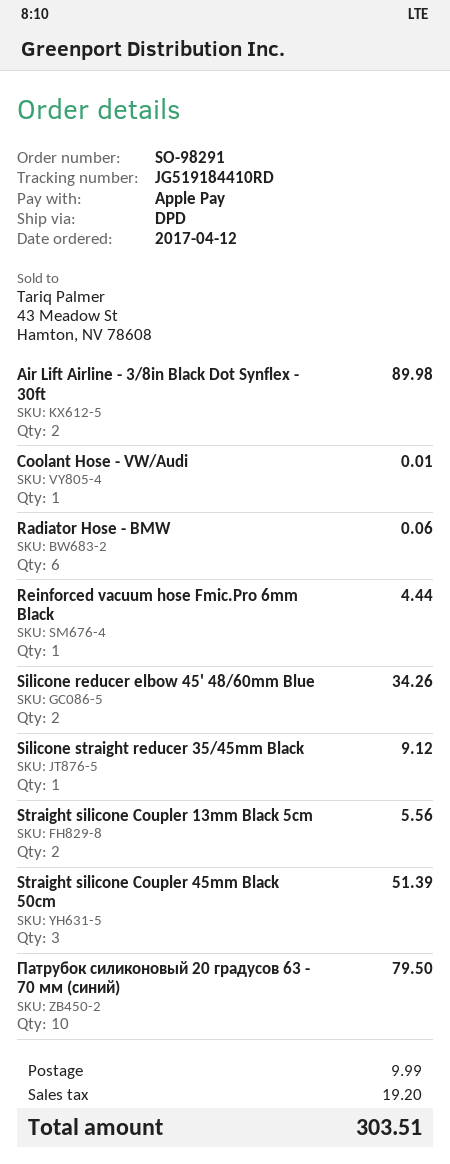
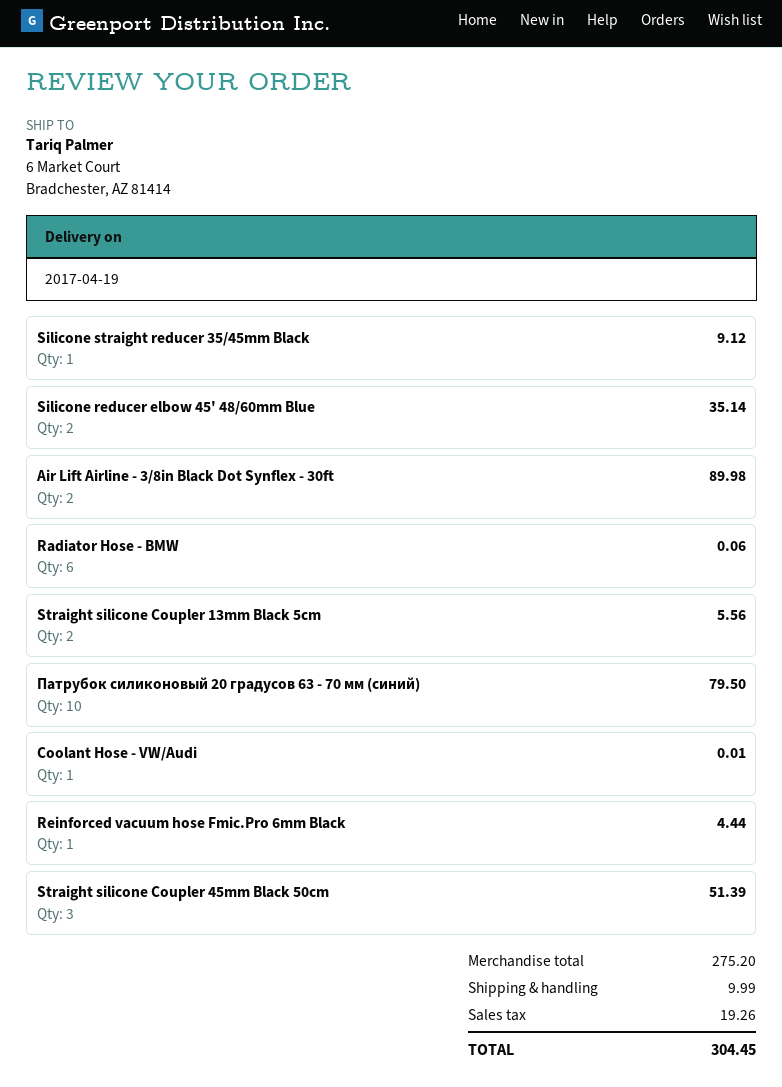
Silicone reducer elbow 45' 48/60mm Blue: 2 for 34.26 -> 2 for 35.14
tax: 19.20 -> 19.26
total: 303.51 -> 304.45

